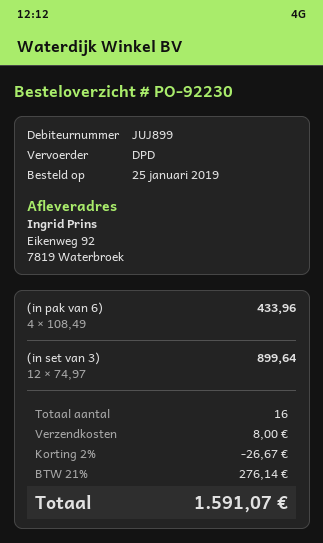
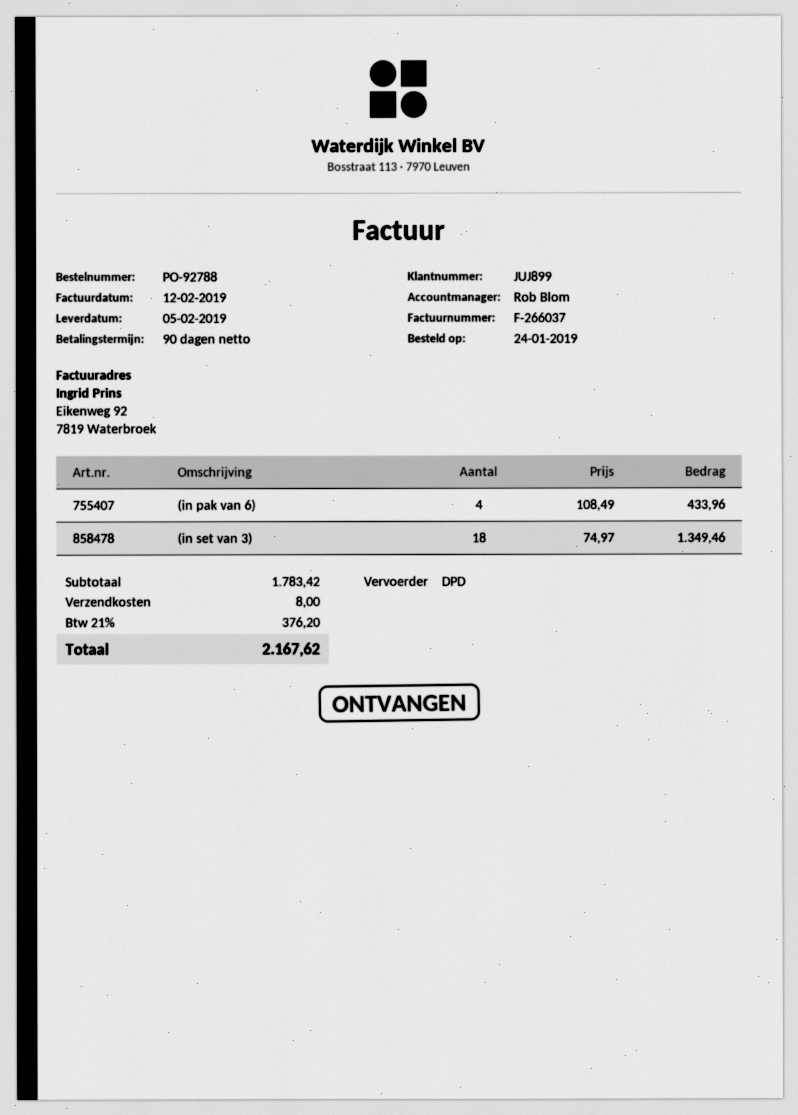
order number: PO-92230 -> PO-92788
order date: 2019-01-25 -> 2019-01-24
(in set van 3): 12 x 74.97 = 899.64 -> 18 x 74.97 = 1349.46
discount: 2% = 26.67 -> none
tax: 21% = 276.14 -> 21% = 376.20
total: 1591.07 -> 2167.62

